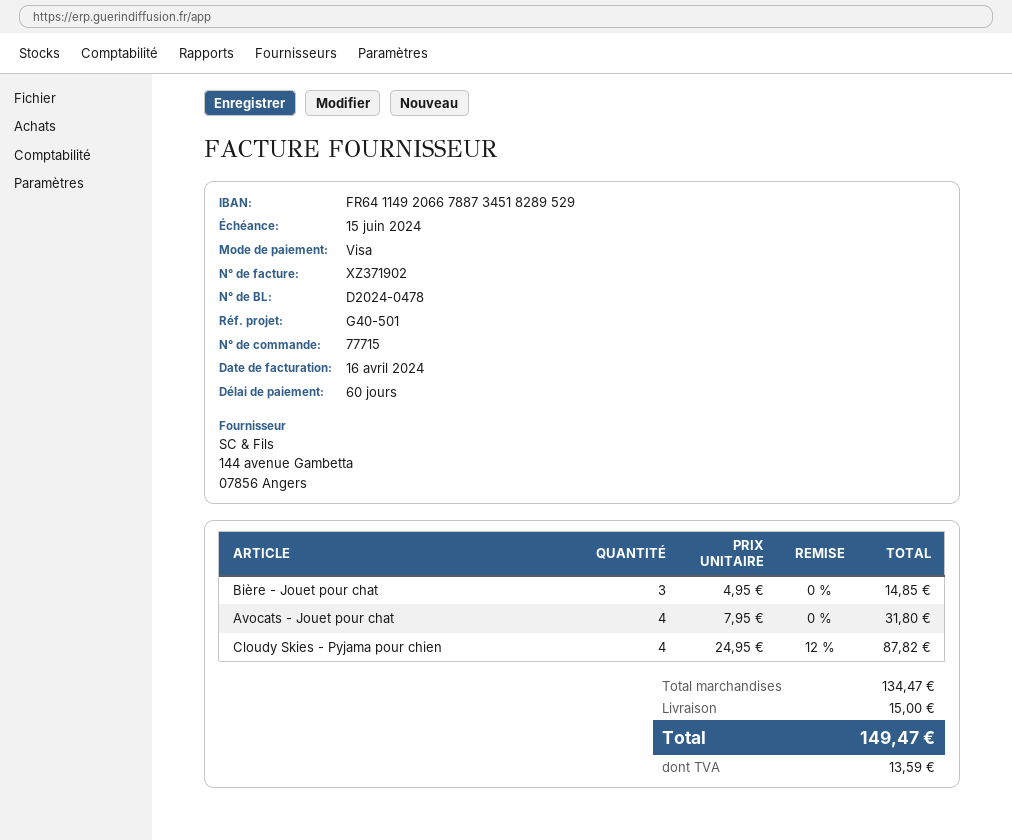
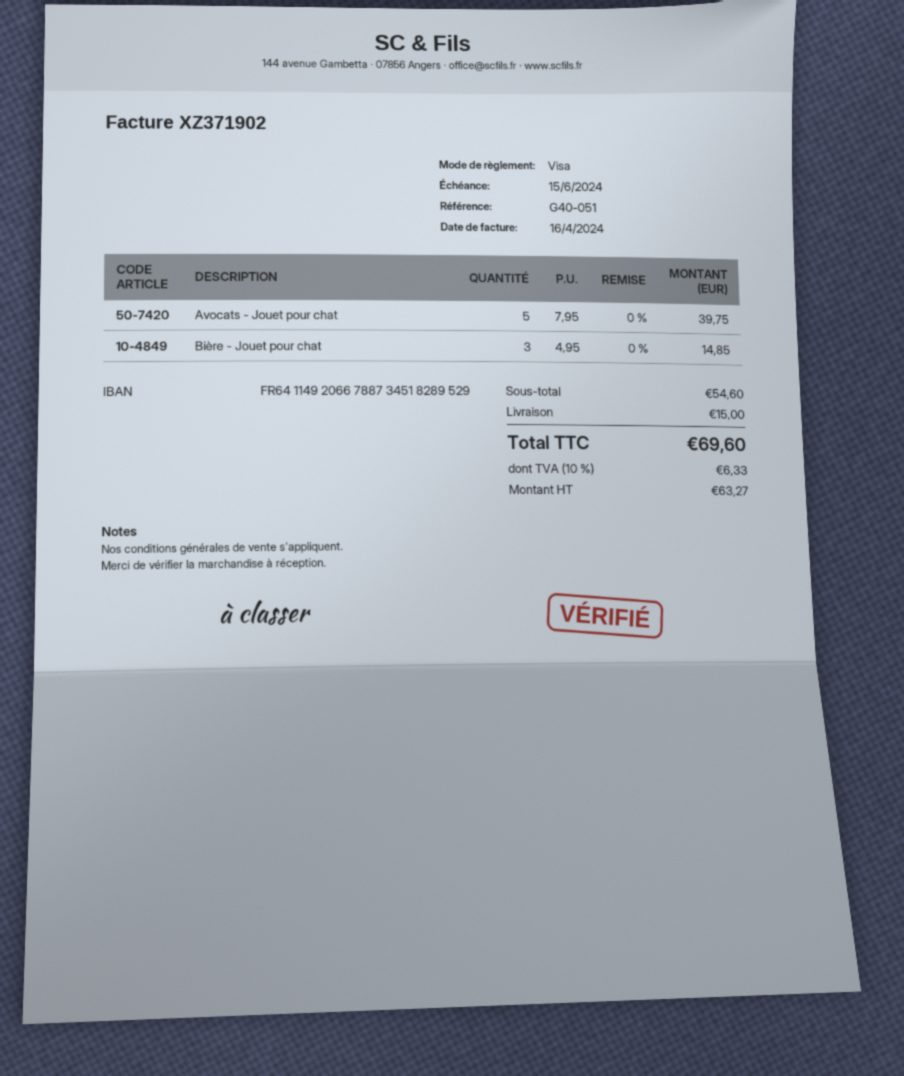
reference: G40-501 -> G40-051
Avocats - Jouet pour chat: 4 x 7.95 = 31.80 -> 5 x 7.95 = 39.75
Cloudy Skies - Pyjama pour chien: 4 x 24.95 - 12% = 87.82 -> none
subtotal: 134.47 -> 54.60
tax: 13.59 -> 6.33
total: 149.47 -> 69.60

